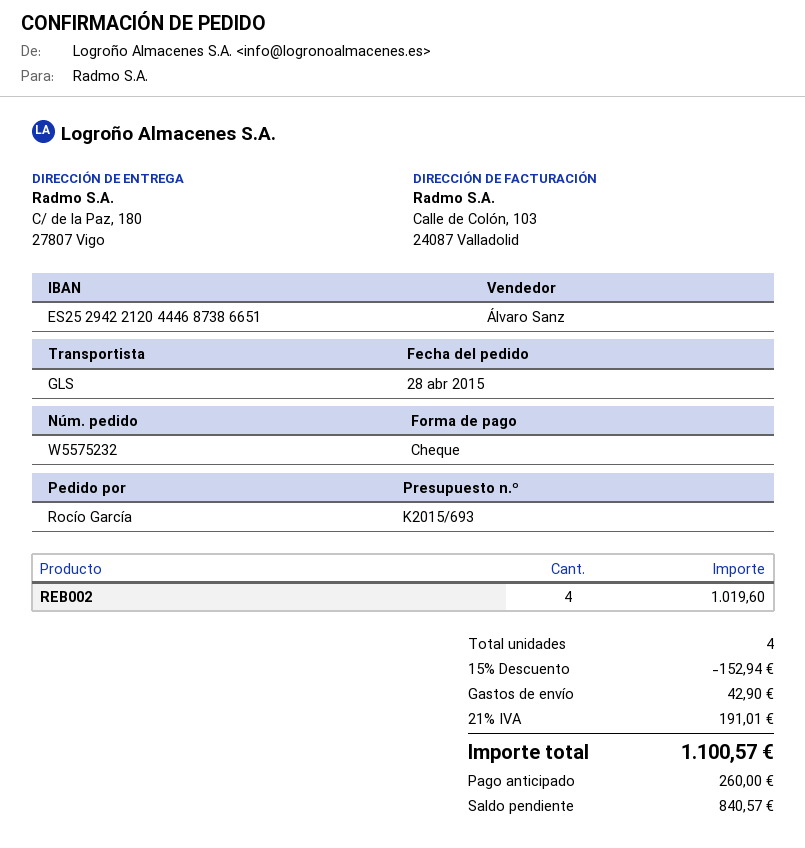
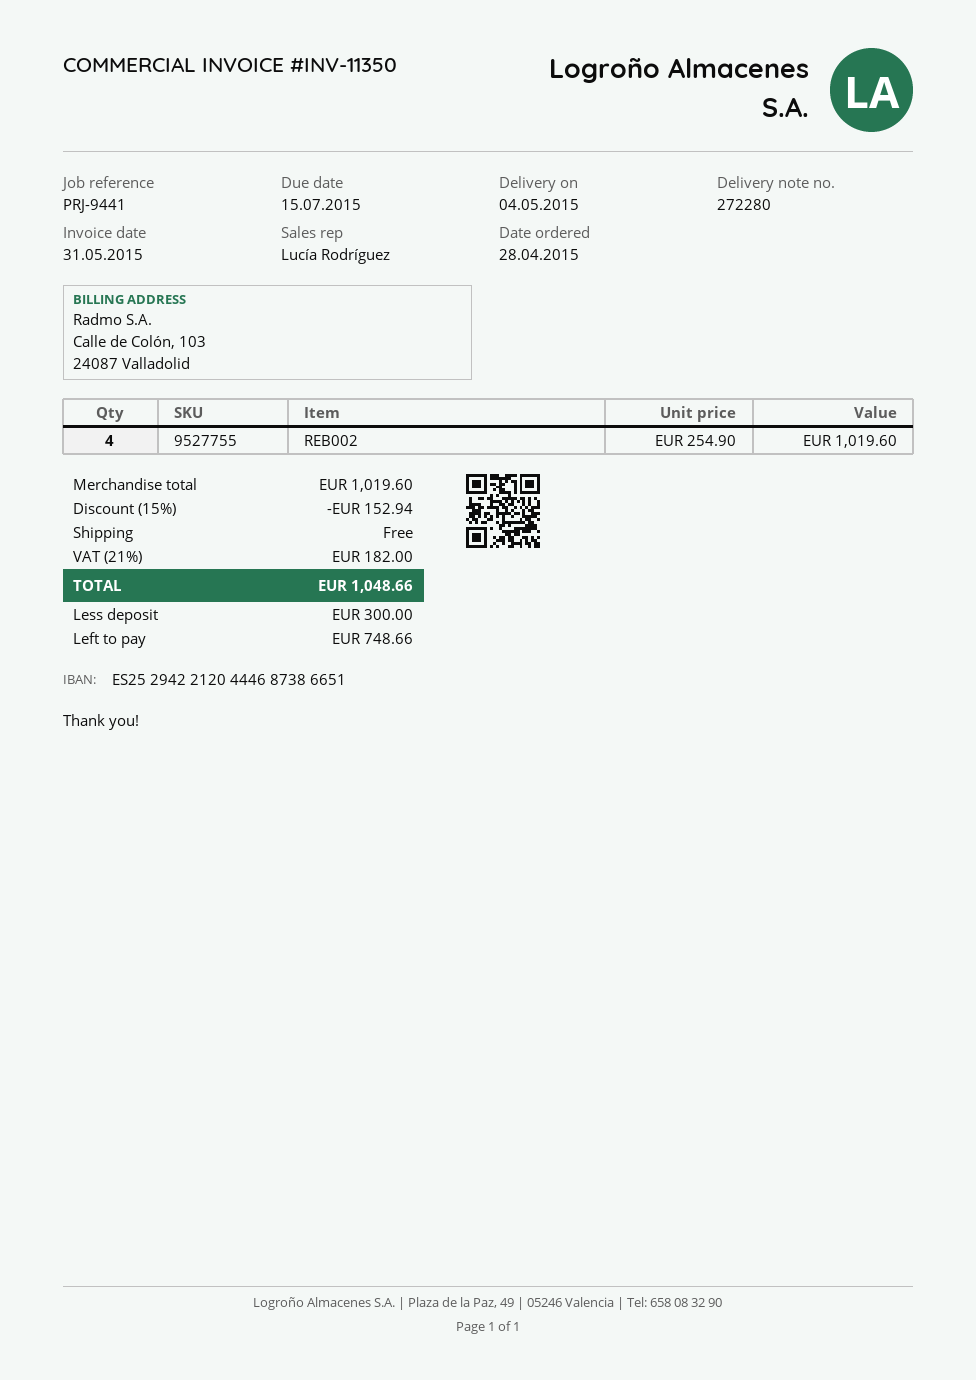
sales rep: Álvaro Sanz -> Lucía Rodríguez
shipping: 42.90 -> 0.00
tax: 21% = 191.01 -> 21% = 182.00
total: 1100.57 -> 1048.66
deposit: 260.00 -> 300.00
balance: 840.57 -> 748.66

